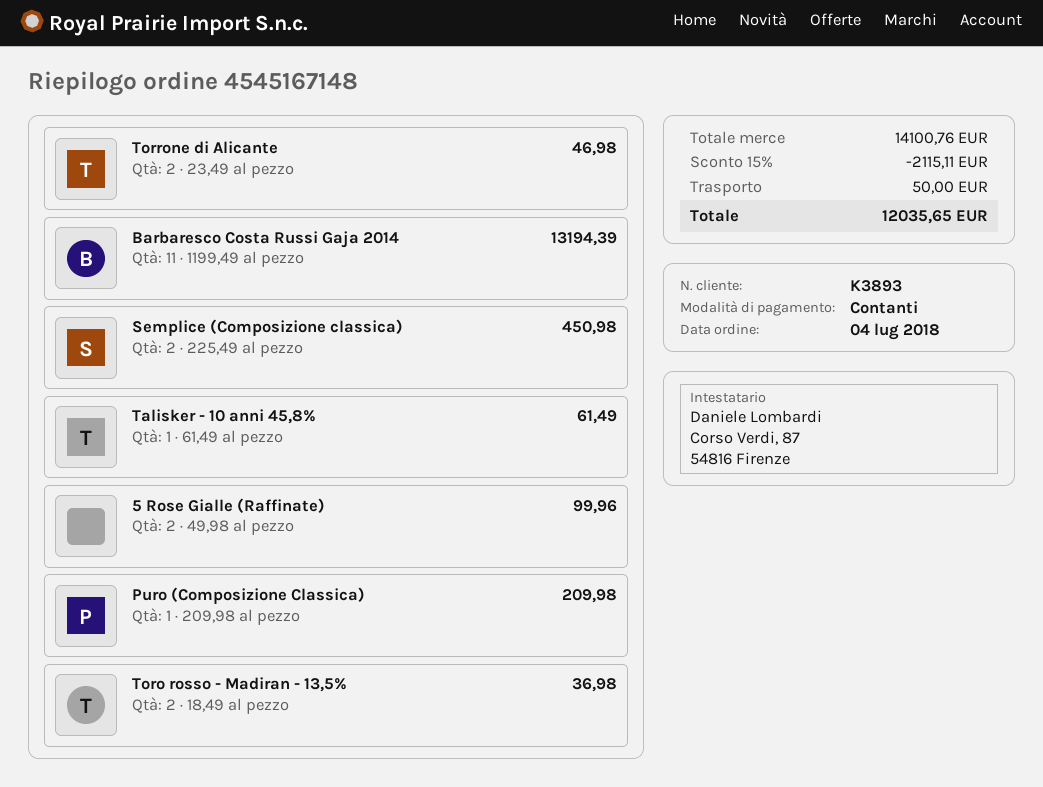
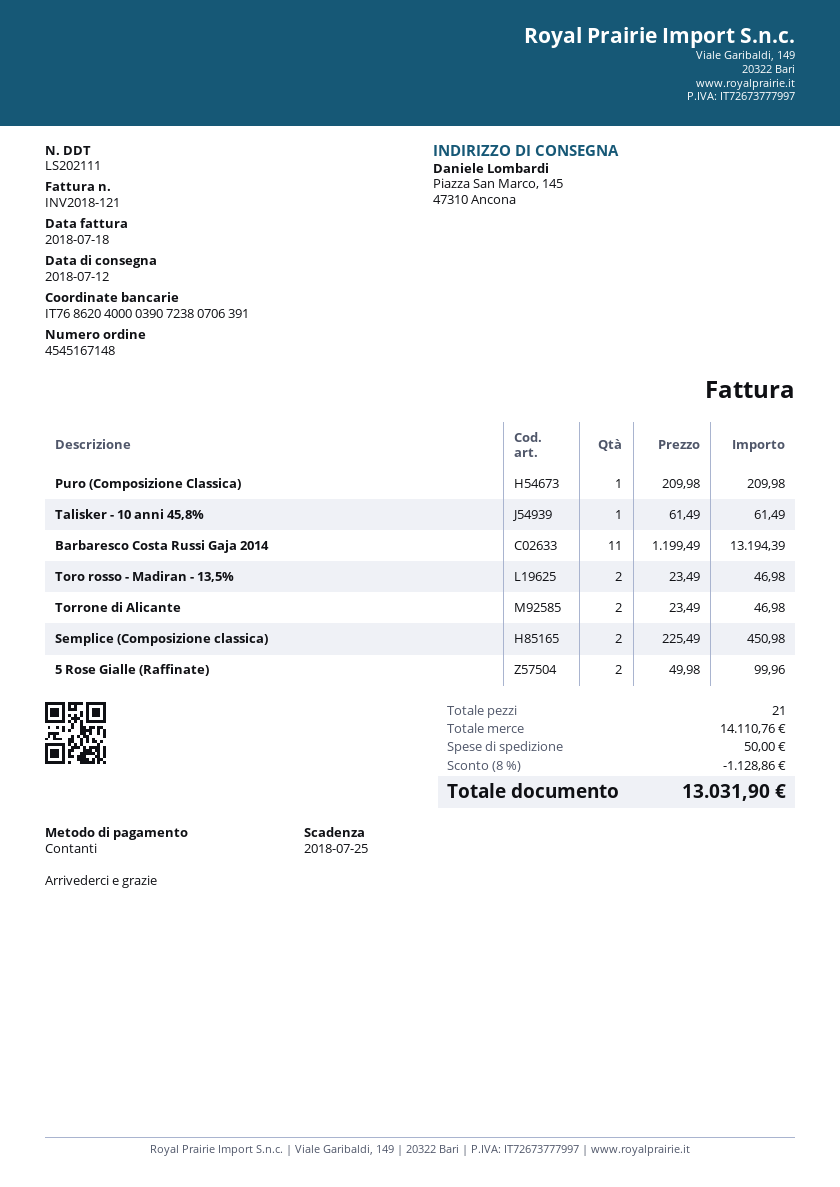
Toro rosso - Madiran - 13,5%: 2 x 18.49 = 36.98 -> 2 x 23.49 = 46.98
subtotal: 14100.76 -> 14110.76
discount: 15% = 2115.11 -> 8% = 1128.86
total: 12035.65 -> 13031.90

